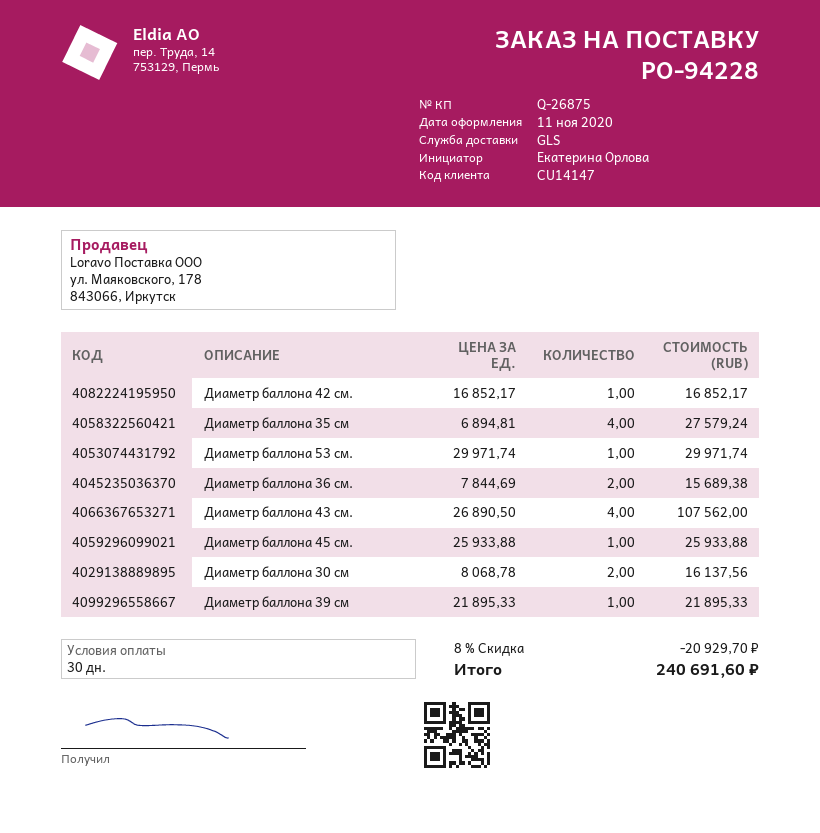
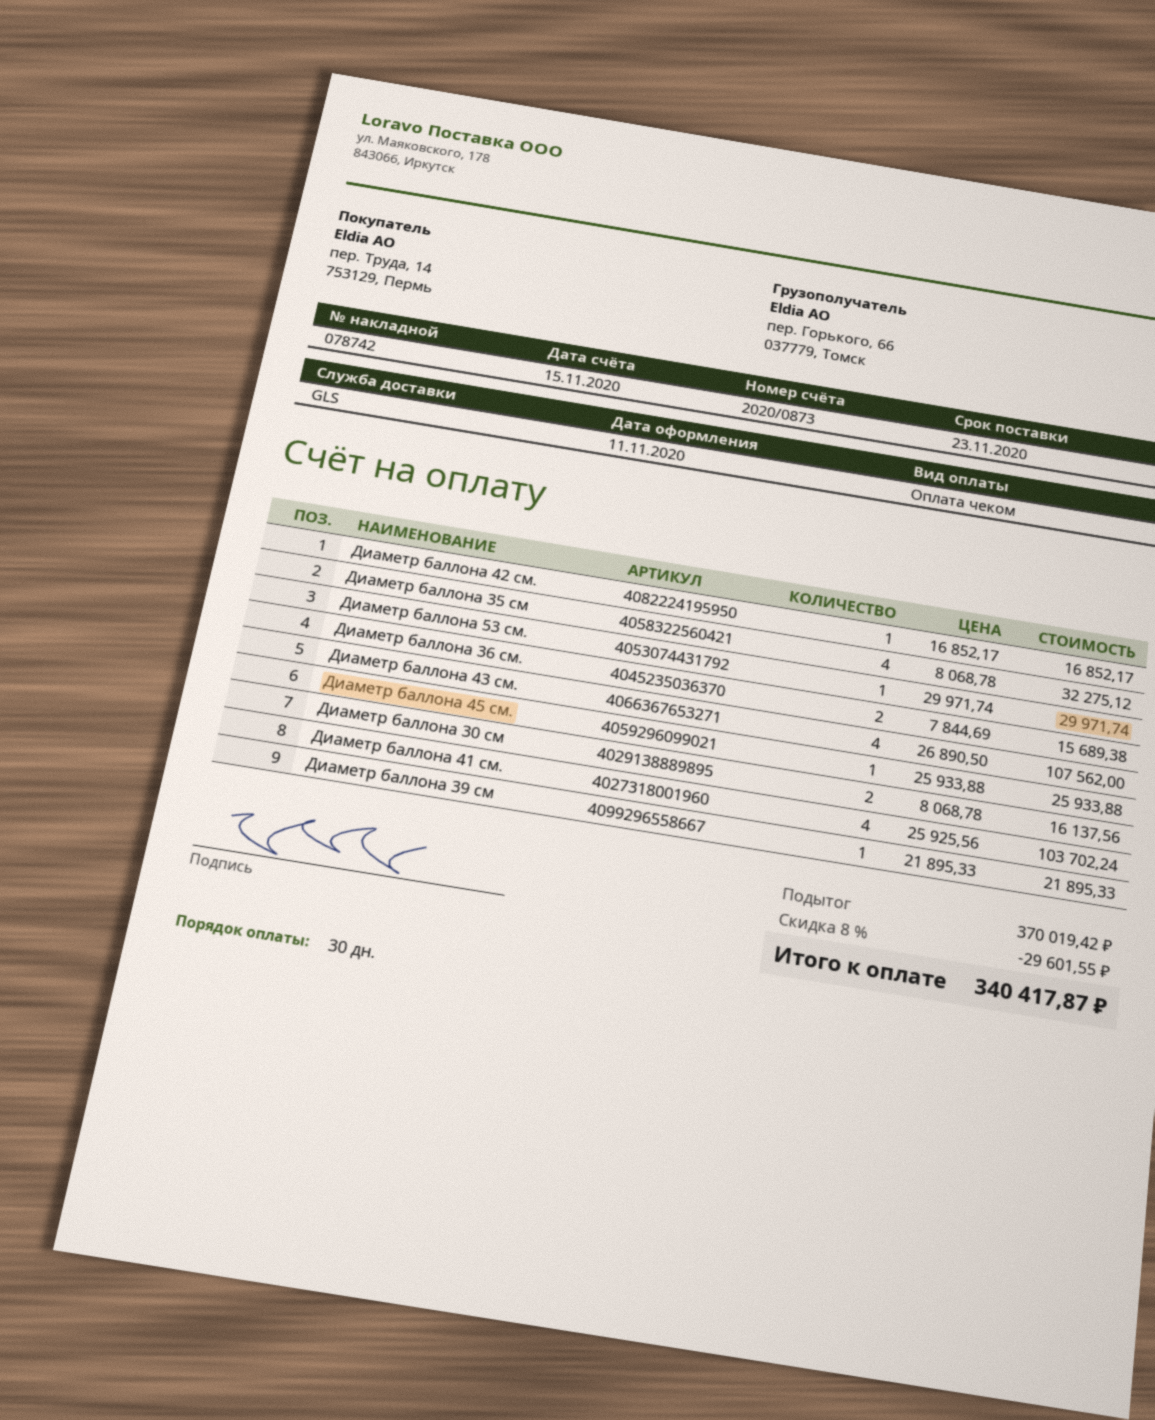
Диаметр баллона 35 см: 4 x 6894.81 = 27579.24 -> 4 x 8068.78 = 32275.12
Диаметр баллона 41 см.: none -> 4 x 25925.56 = 103702.24
discount: 8% = 20929.70 -> 8% = 29601.55
total: 240691.60 -> 340417.87

